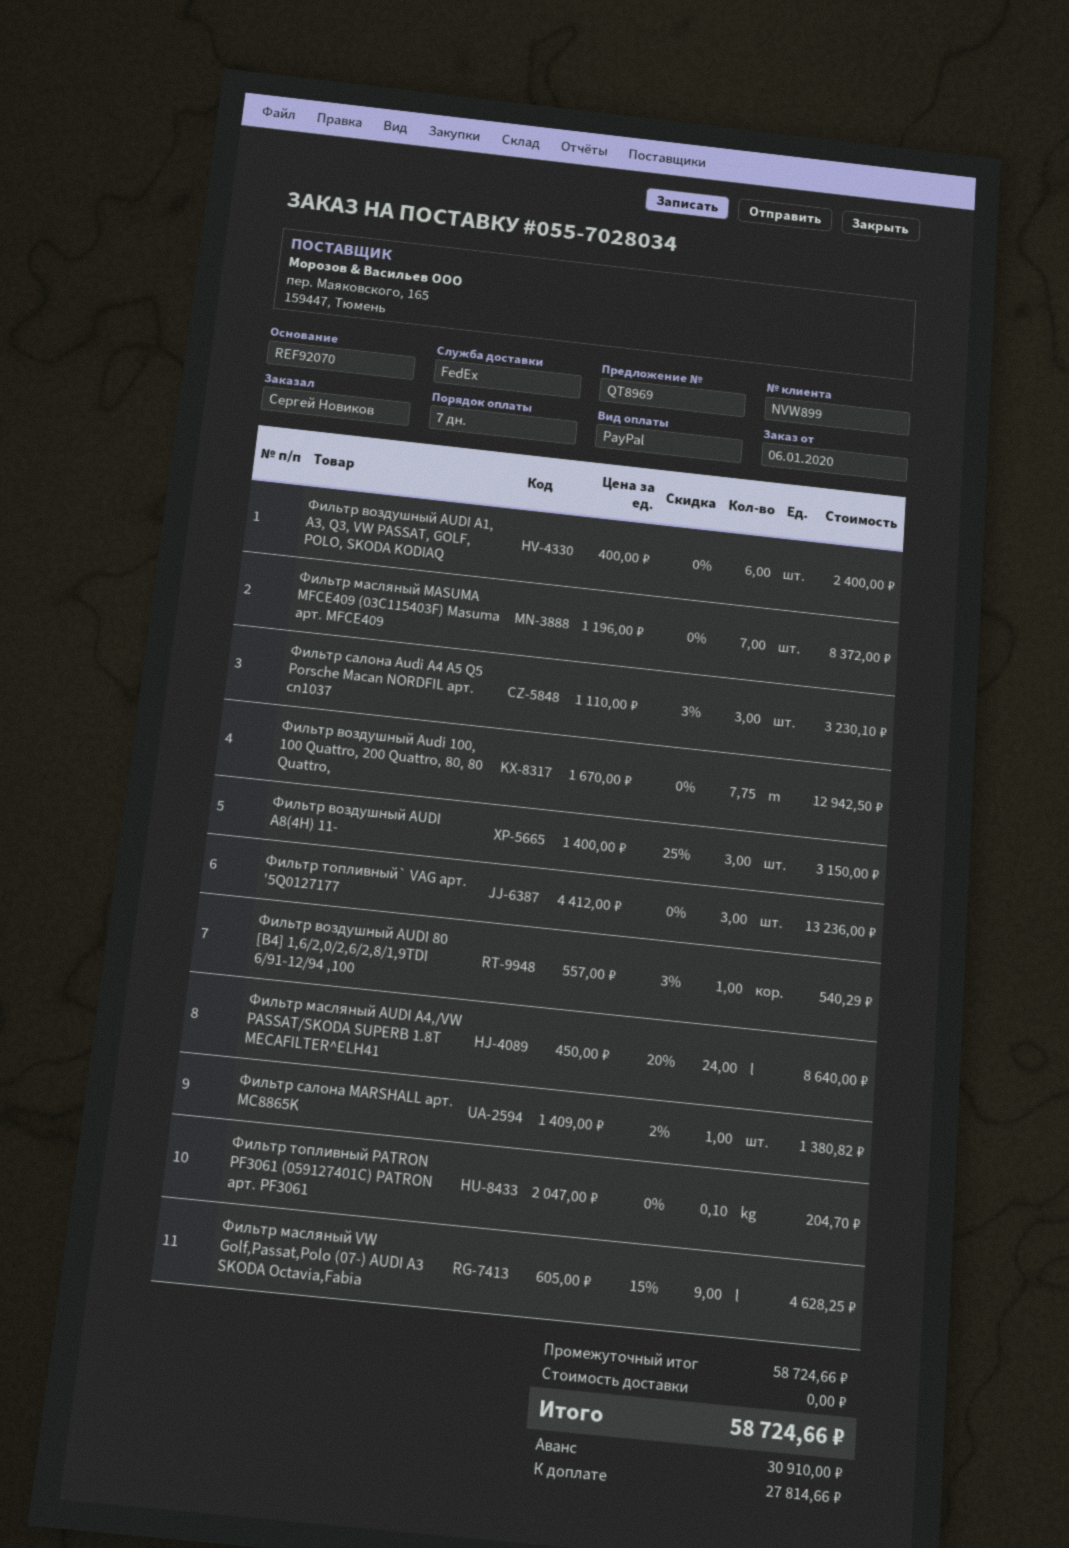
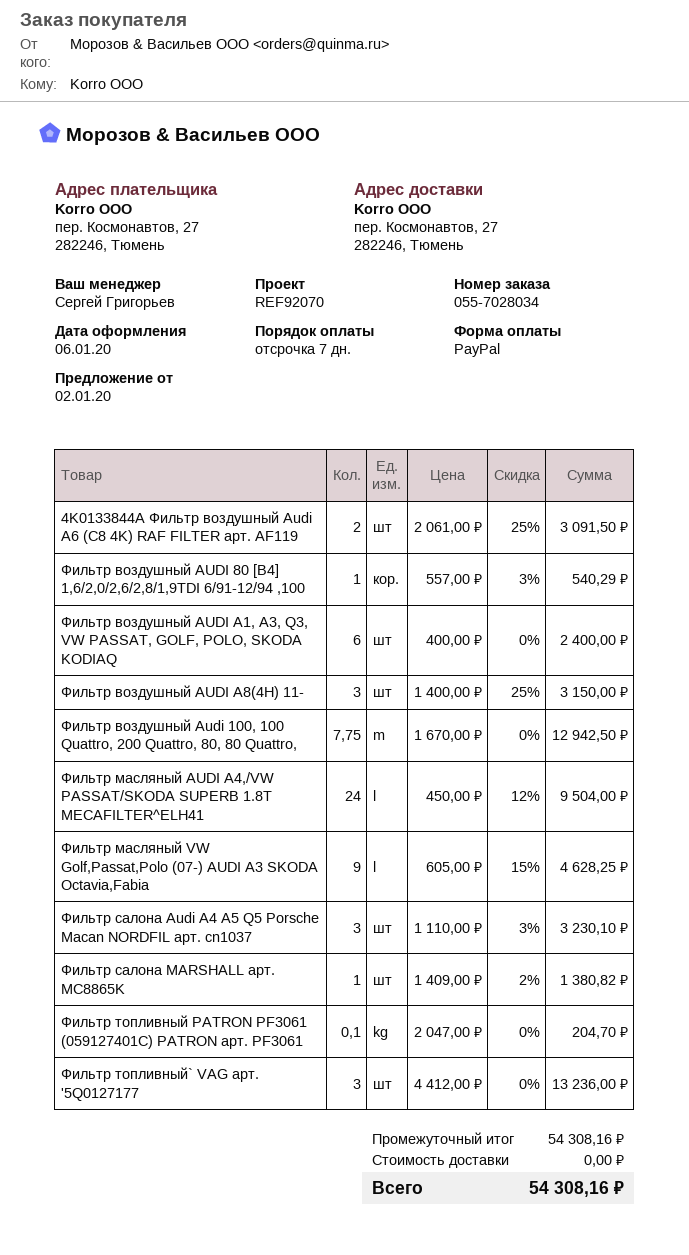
Фильтр масляный MASUMA MFCE409 (03C115403F) Masuma арт. MFCE409: 7 x 1196.00 = 8372.00 -> none
Фильтр масляный AUDI A4,/VW PASSAT/SKODA SUPERB 1.8T MECAFILTER^ELH41: 24 x 450.00 - 20% = 8640.00 -> 24 x 450.00 - 12% = 9504.00
4K0133844A Фильтр воздушный Audi A6 (C8 4K) RAF FILTER арт. AF119: none -> 2 x 2061.00 - 25% = 3091.50
subtotal: 58724.66 -> 54308.16
total: 58724.66 -> 54308.16

